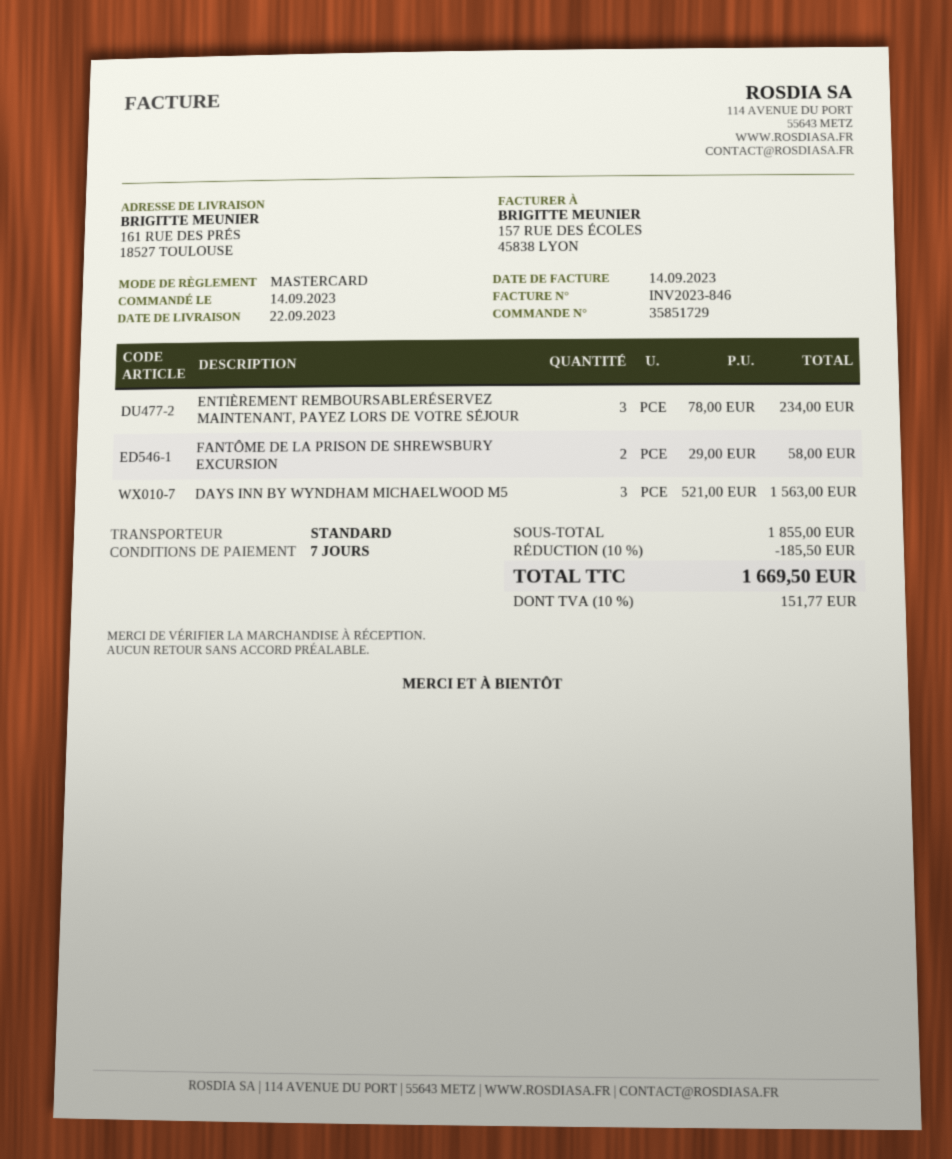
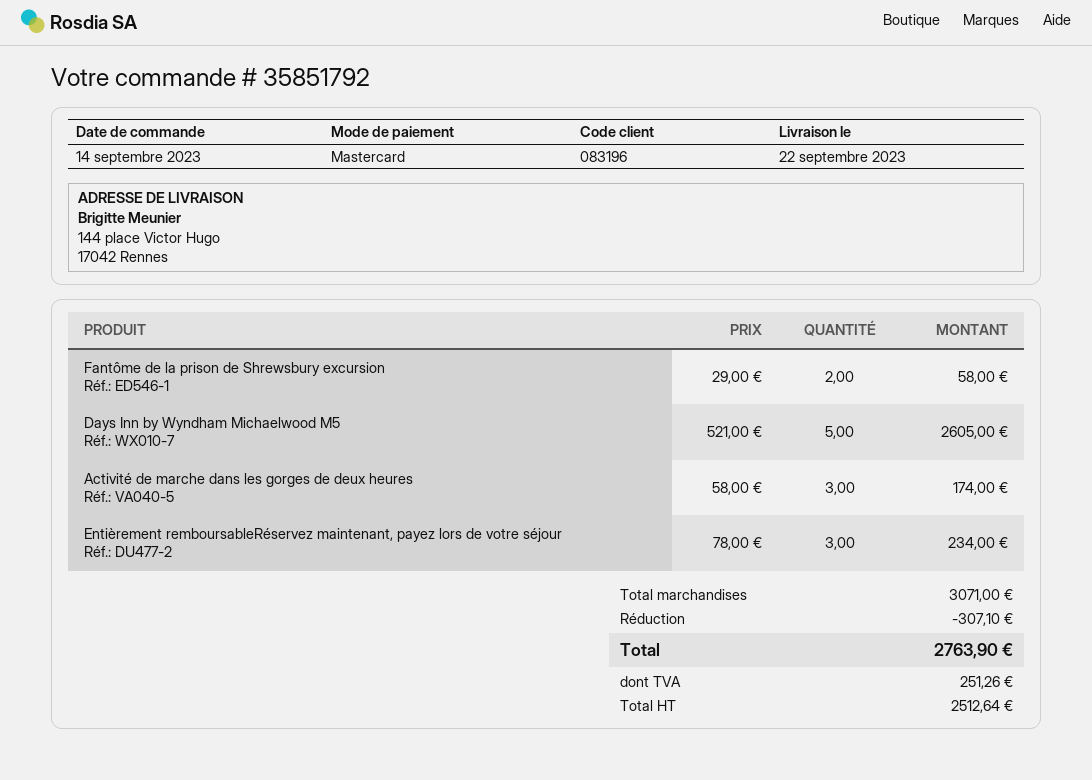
order number: 35851729 -> 35851792
ship to: 161 RUE DES PRÉS, 18527 TOULOUSE -> 144 place Victor Hugo, 17042 Rennes
DAYS INN BY WYNDHAM MICHAELWOOD M5: 3 x 521.00 = 1563.00 -> 5 x 521.00 = 2605.00
Activité de marche dans les gorges de deux heures: none -> 3 x 58.00 = 174.00
subtotal: 1855.00 -> 3071.00
discount: 185.50 -> 307.10
tax: 151.77 -> 251.26
total: 1669.50 -> 2763.90

